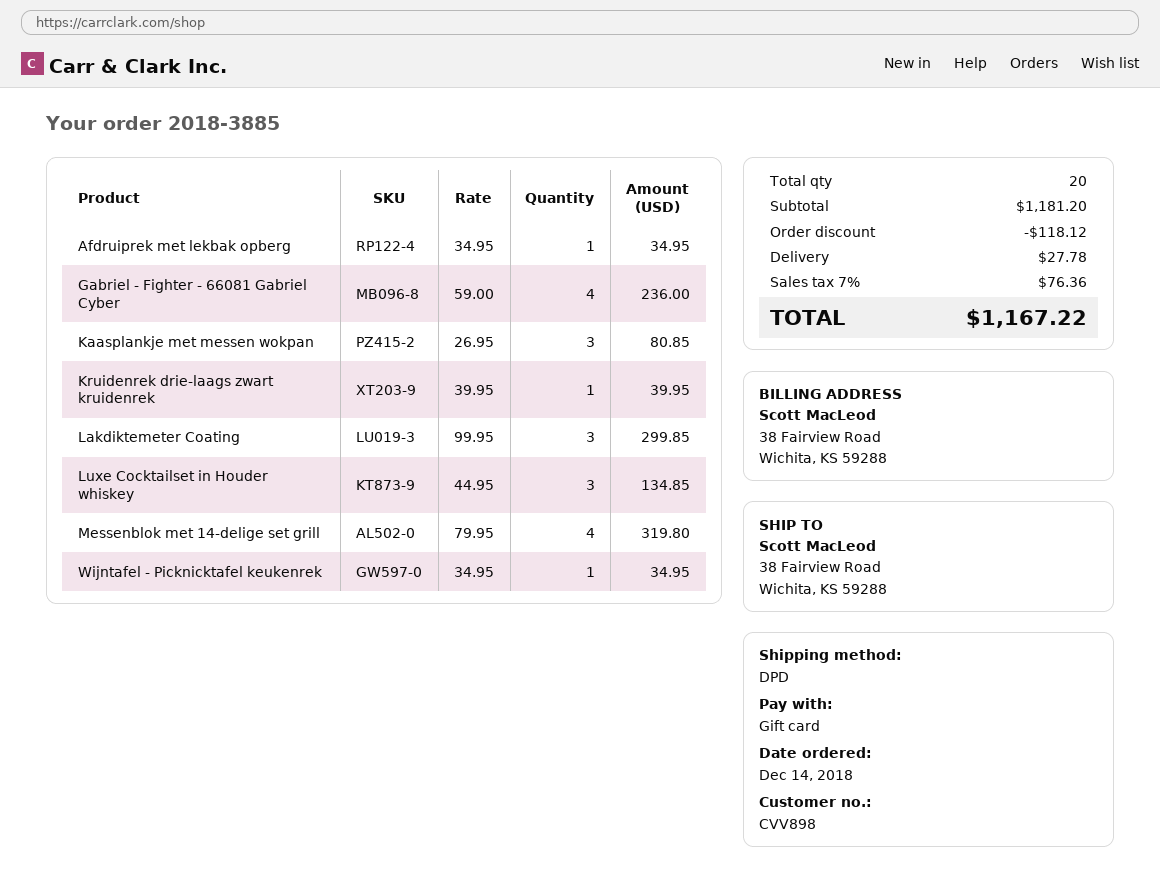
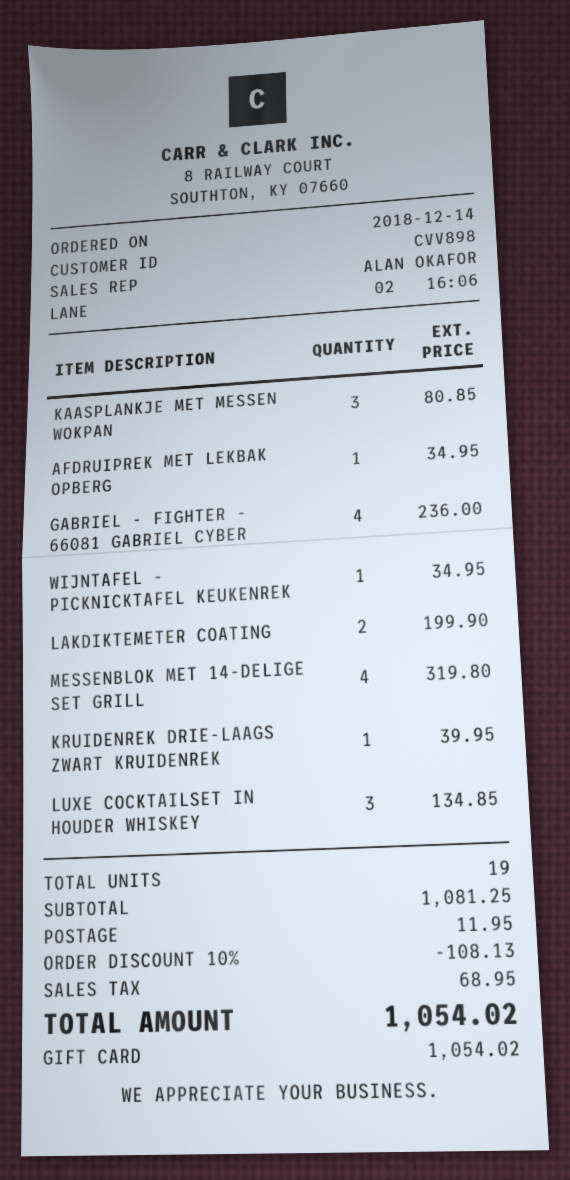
Lakdiktemeter Coating: 3 for 299.85 -> 2 for 199.90
total quantity: 20 -> 19
subtotal: 1181.20 -> 1081.25
discount: 118.12 -> 108.13
shipping: 27.78 -> 11.95
tax: 76.36 -> 68.95
total: 1167.22 -> 1054.02

